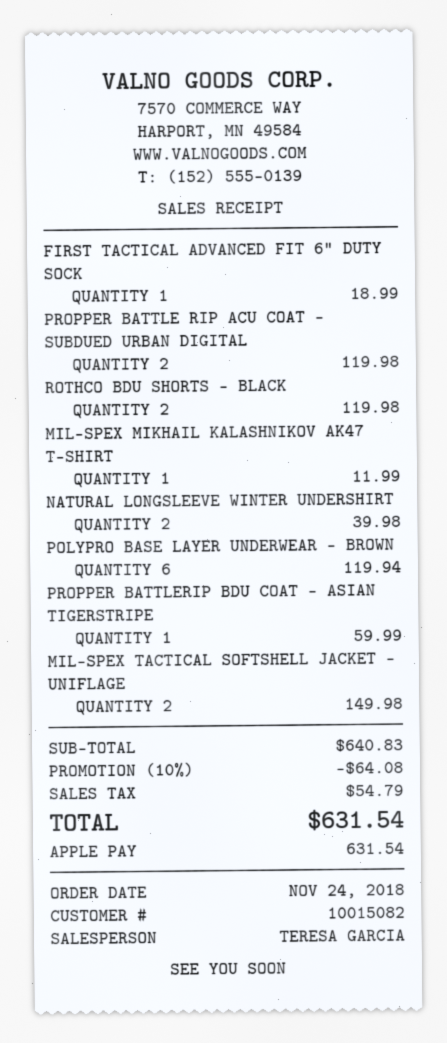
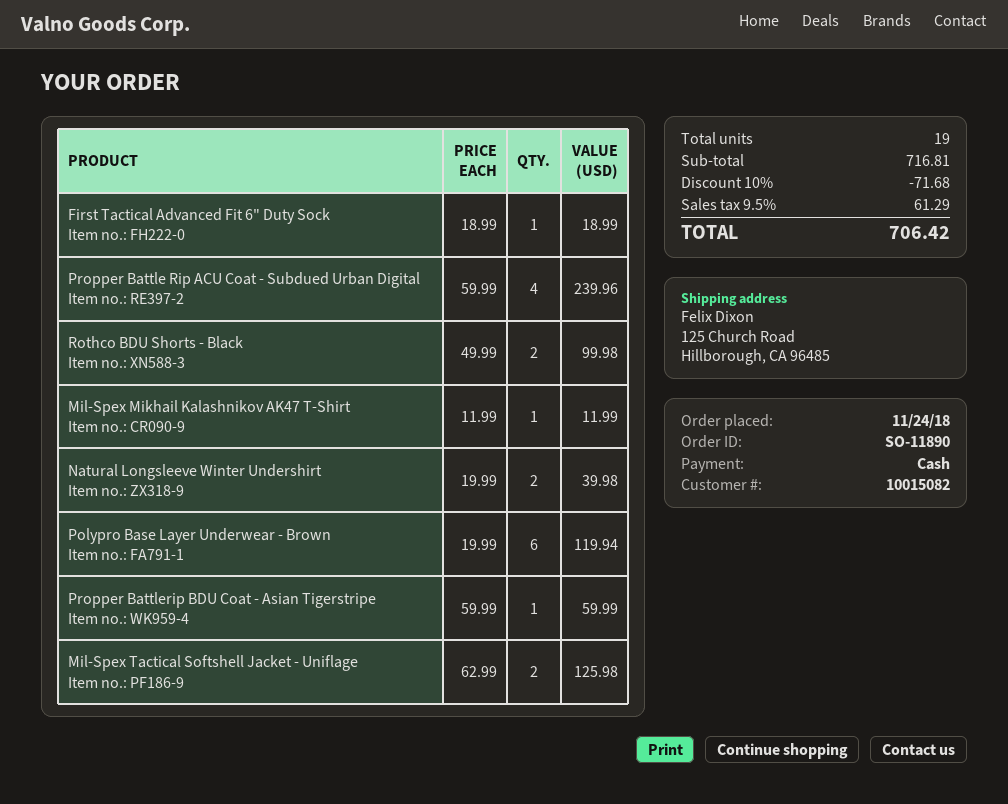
payment method: Apple Pay -> cash
PROPPER BATTLE RIP ACU COAT - SUBDUED URBAN DIGITAL: 2 for 119.98 -> 4 for 239.96
ROTHCO BDU SHORTS - BLACK: 2 for 119.98 -> 2 for 99.98
MIL-SPEX TACTICAL SOFTSHELL JACKET - UNIFLAGE: 2 for 149.98 -> 2 for 125.98
subtotal: 640.83 -> 716.81
discount: 10% = 64.08 -> 10% = 71.68
tax: 54.79 -> 61.29
total: 631.54 -> 706.42

